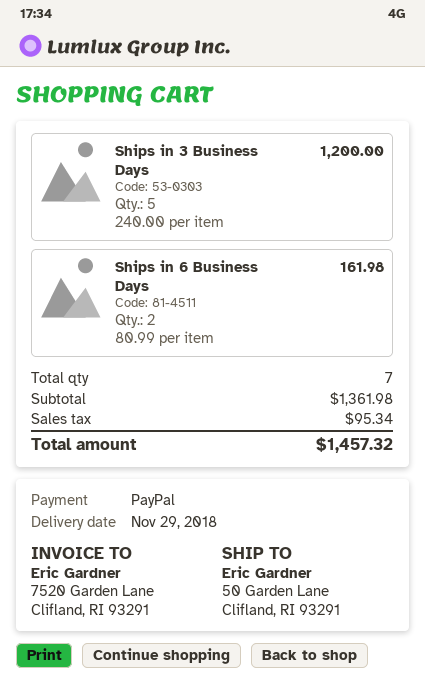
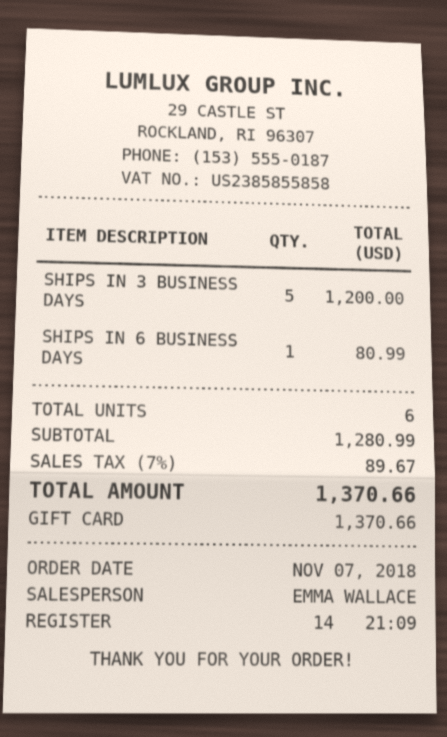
payment method: PayPal -> gift card
Ships in 6 Business Days: 2 for 161.98 -> 1 for 80.99
total quantity: 7 -> 6
subtotal: 1361.98 -> 1280.99
tax: 95.34 -> 89.67
total: 1457.32 -> 1370.66

